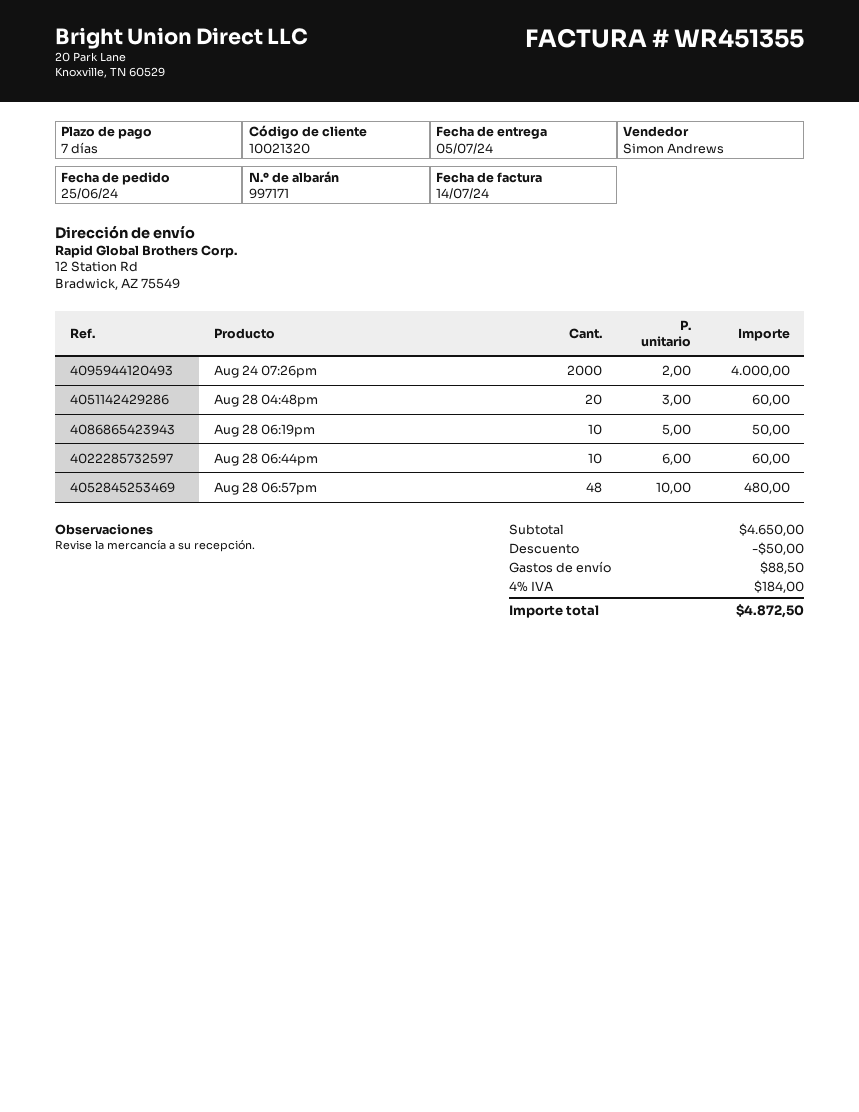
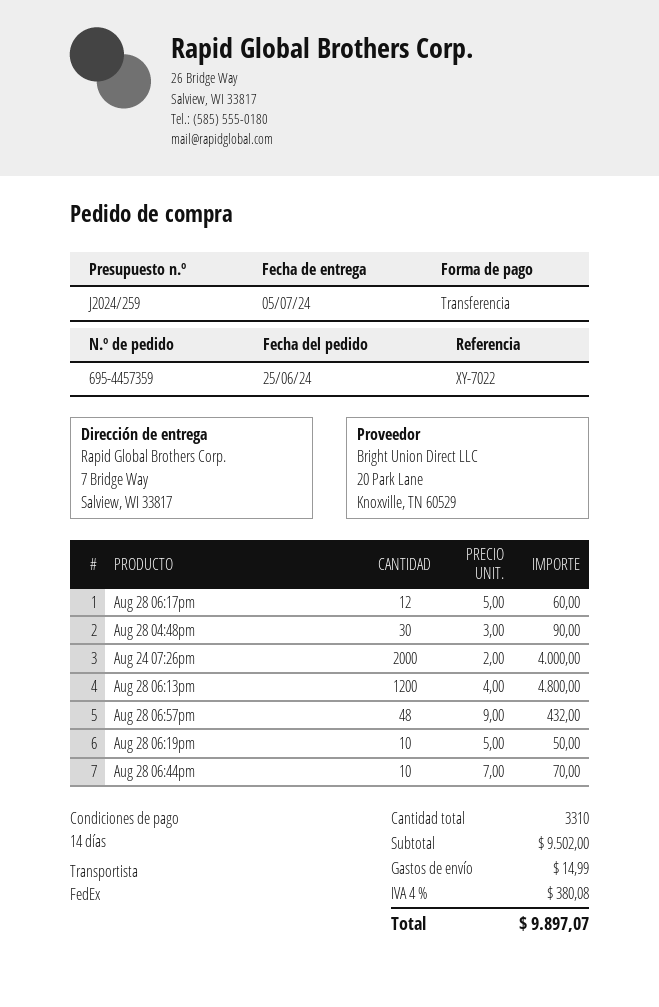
payment terms: 7 days -> 14 days
ship to: 12 Station Rd, Bradwick, AZ 75549 -> 7 Bridge Way, Salview, WI 33817
Aug 28 04:48pm: 20 x 3.00 = 60.00 -> 30 x 3.00 = 90.00
Aug 28 06:44pm: 10 x 6.00 = 60.00 -> 10 x 7.00 = 70.00
Aug 28 06:57pm: 48 x 10.00 = 480.00 -> 48 x 9.00 = 432.00
Aug 28 06:17pm: none -> 12 x 5.00 = 60.00
Aug 28 06:13pm: none -> 1200 x 4.00 = 4800.00
subtotal: 4650.00 -> 9502.00
discount: 50.00 -> none
shipping: 88.50 -> 14.99
tax: 4% = 184.00 -> 4% = 380.08
total: 4872.50 -> 9897.07

